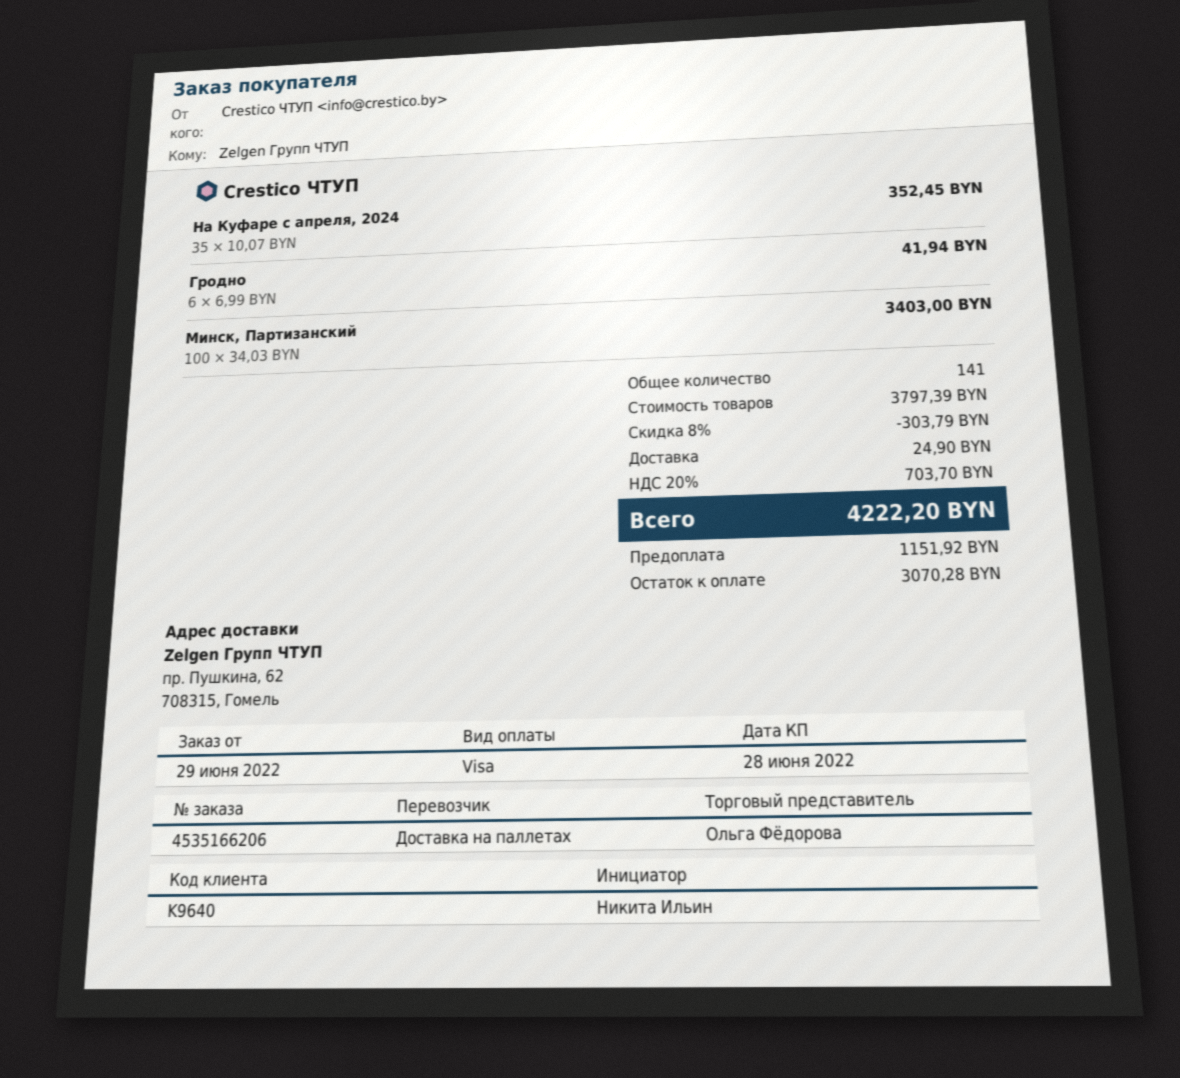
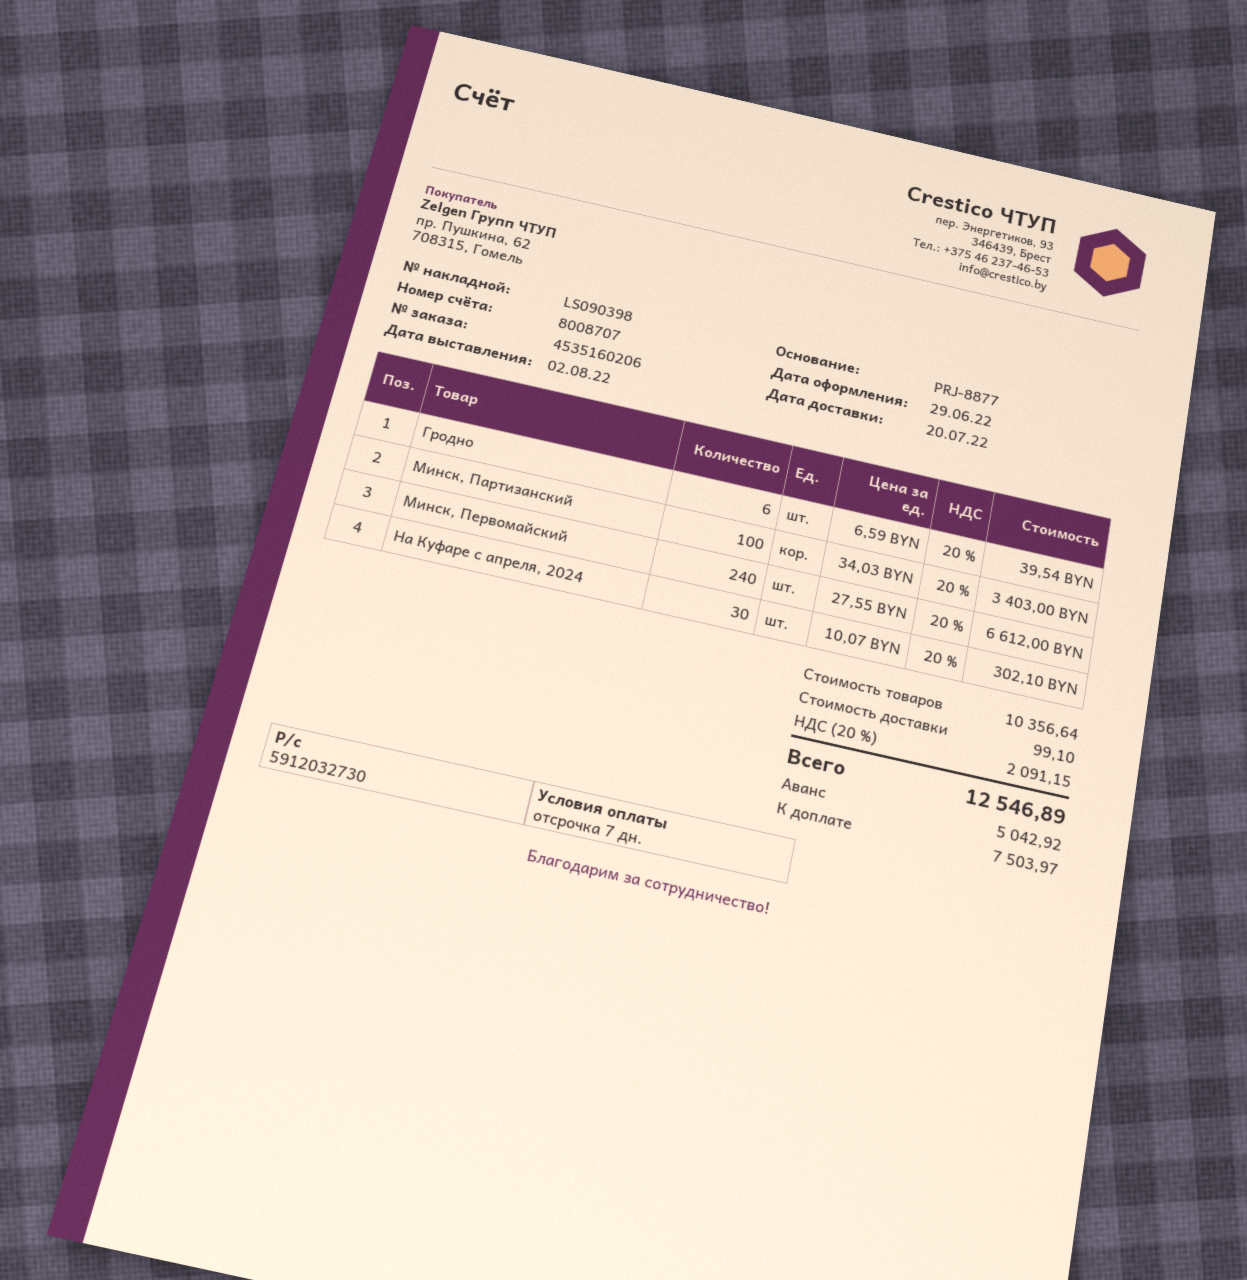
order number: 4535166206 -> 4535160206
На Куфаре с апреля, 2024: 35 x 10.07 = 352.45 -> 30 x 10.07 = 302.10
Гродно: 6 x 6.99 = 41.94 -> 6 x 6.59 = 39.54
Минск, Первомайский: none -> 240 x 27.55 = 6612.00
subtotal: 3797.39 -> 10356.64
discount: 8% = 303.79 -> none
shipping: 24.90 -> 99.10
tax: 20% = 703.70 -> 20% = 2091.15
total: 4222.20 -> 12546.89
deposit: 1151.92 -> 5042.92
balance: 3070.28 -> 7503.97

